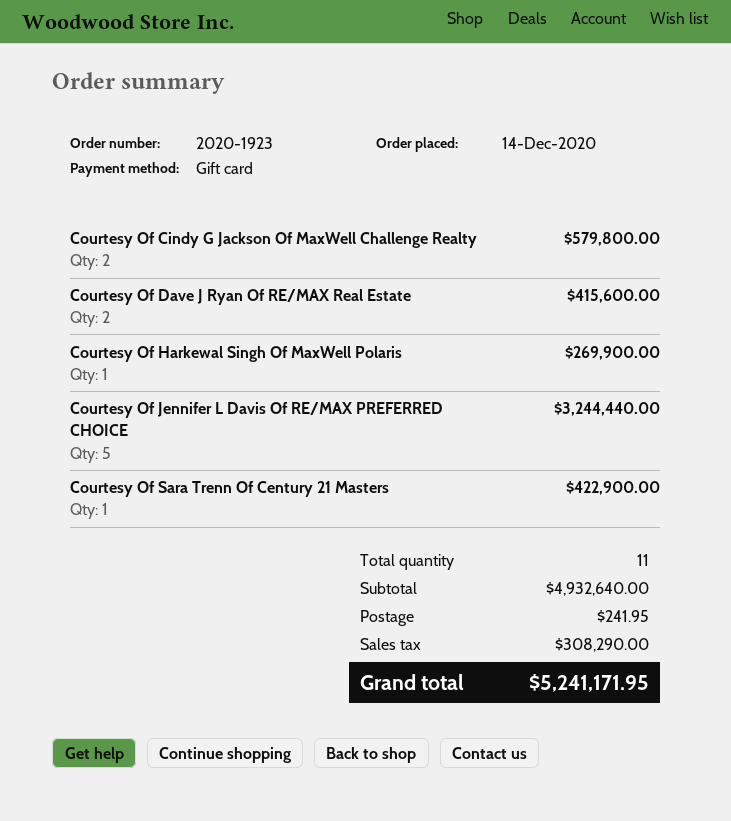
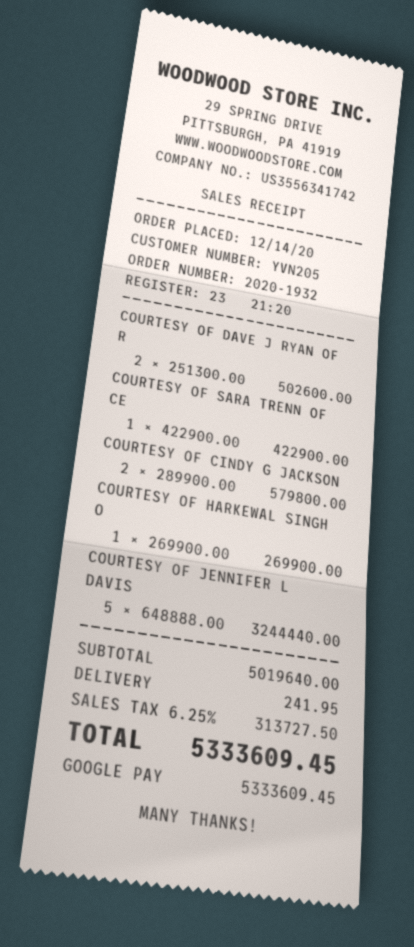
order number: 2020-1923 -> 2020-1932
payment method: gift card -> Google Pay
Courtesy Of Dave J Ryan Of RE/MAX Real Estate: 2 for 415600.00 -> 2 for 502600.00
subtotal: 4932640.00 -> 5019640.00
tax: 308290.00 -> 313727.50
total: 5241171.95 -> 5333609.45

